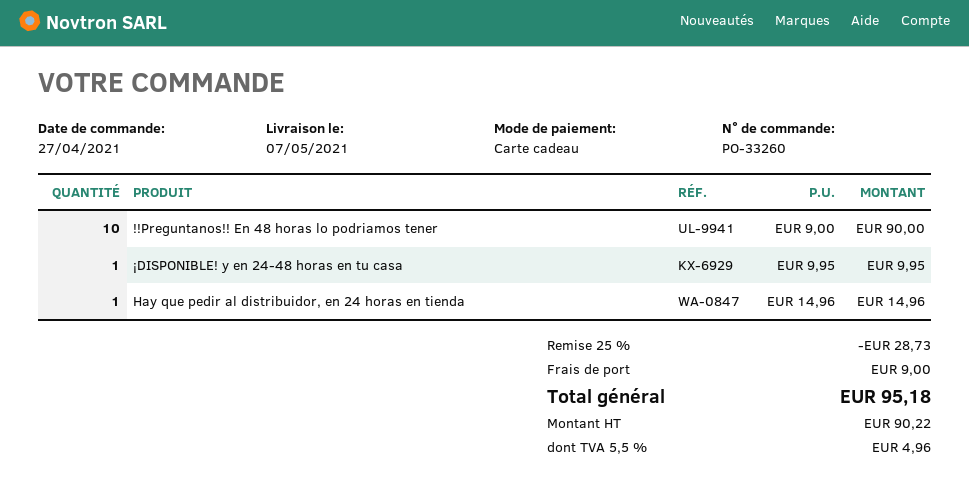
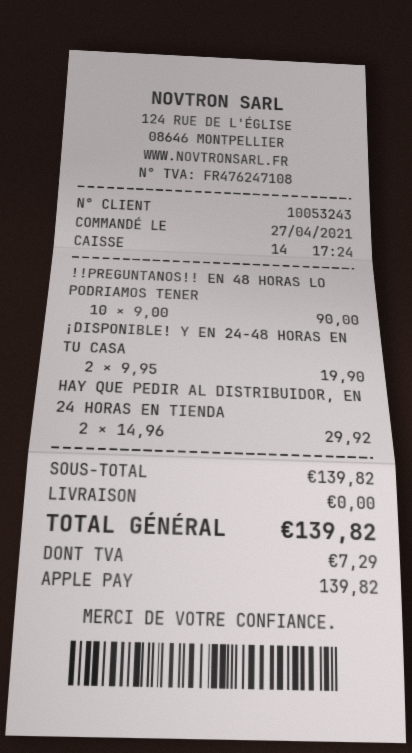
payment method: gift card -> Apple Pay
¡DISPONIBLE! y en 24-48 horas en tu casa: 1 x 9.95 = 9.95 -> 2 x 9.95 = 19.90
Hay que pedir al distribuidor, en 24 horas en tienda: 1 x 14.96 = 14.96 -> 2 x 14.96 = 29.92
discount: 25% = 28.73 -> none
shipping: 9.00 -> 0.00
tax: 4.96 -> 7.29
total: 95.18 -> 139.82

